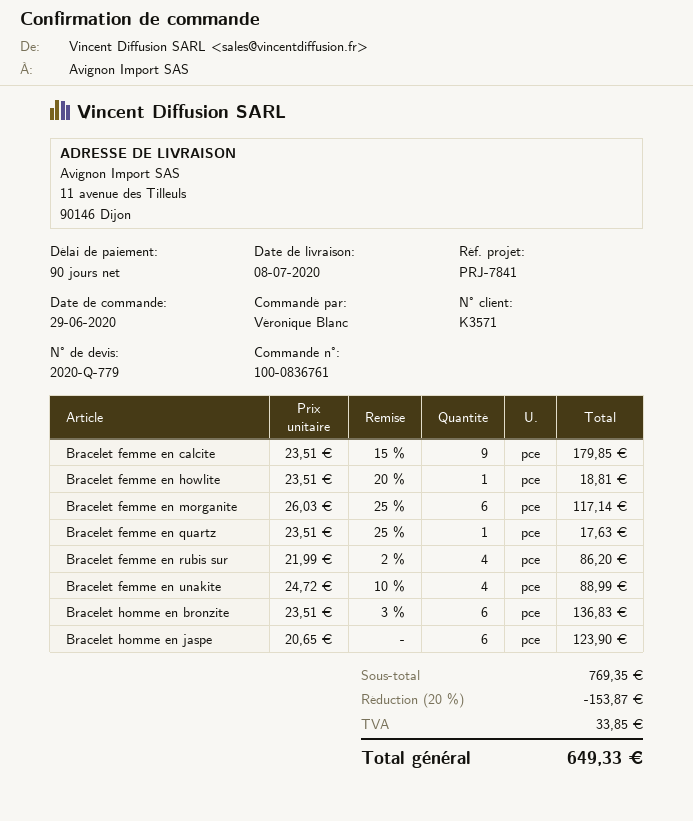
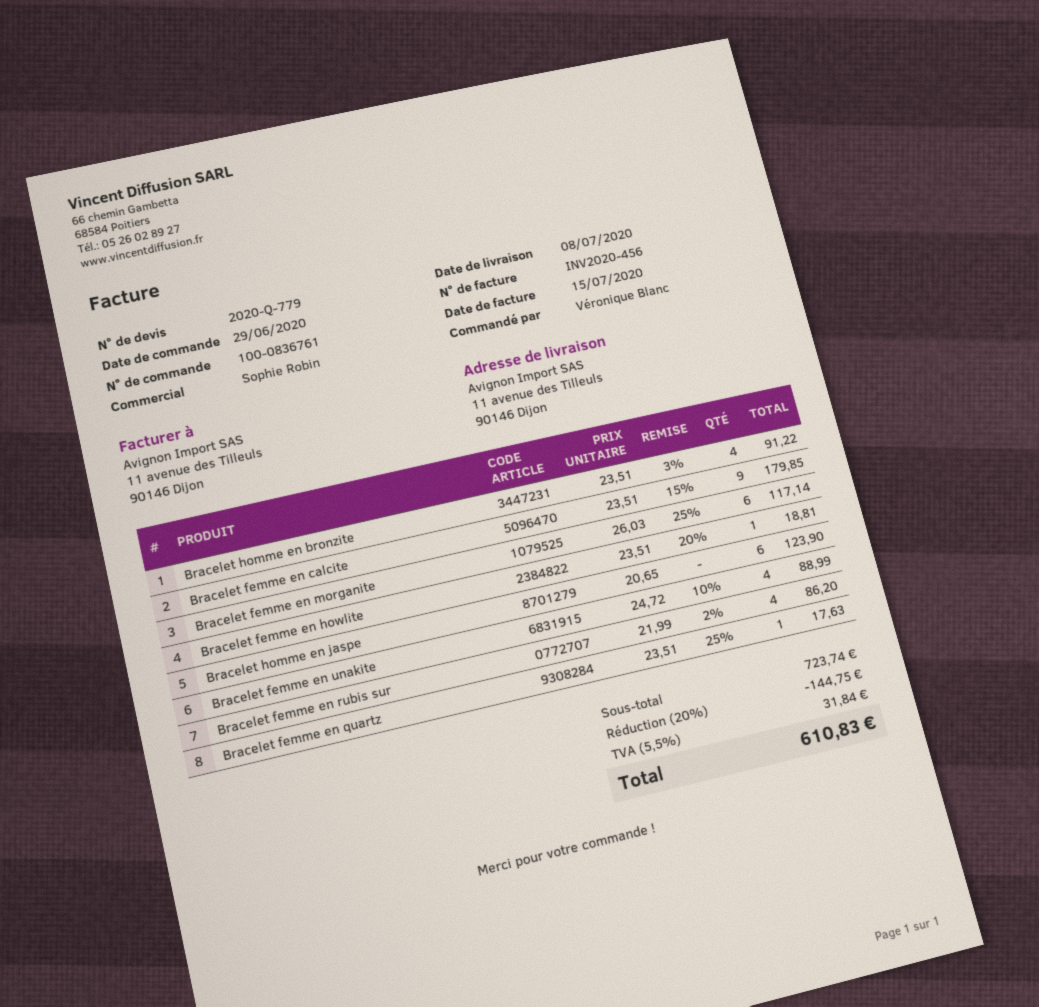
Bracelet homme en bronzite: 6 x 23.51 - 3% = 136.83 -> 4 x 23.51 - 3% = 91.22
subtotal: 769.35 -> 723.74
discount: 20% = 153.87 -> 20% = 144.75
tax: 33.85 -> 31.84
total: 649.33 -> 610.83

